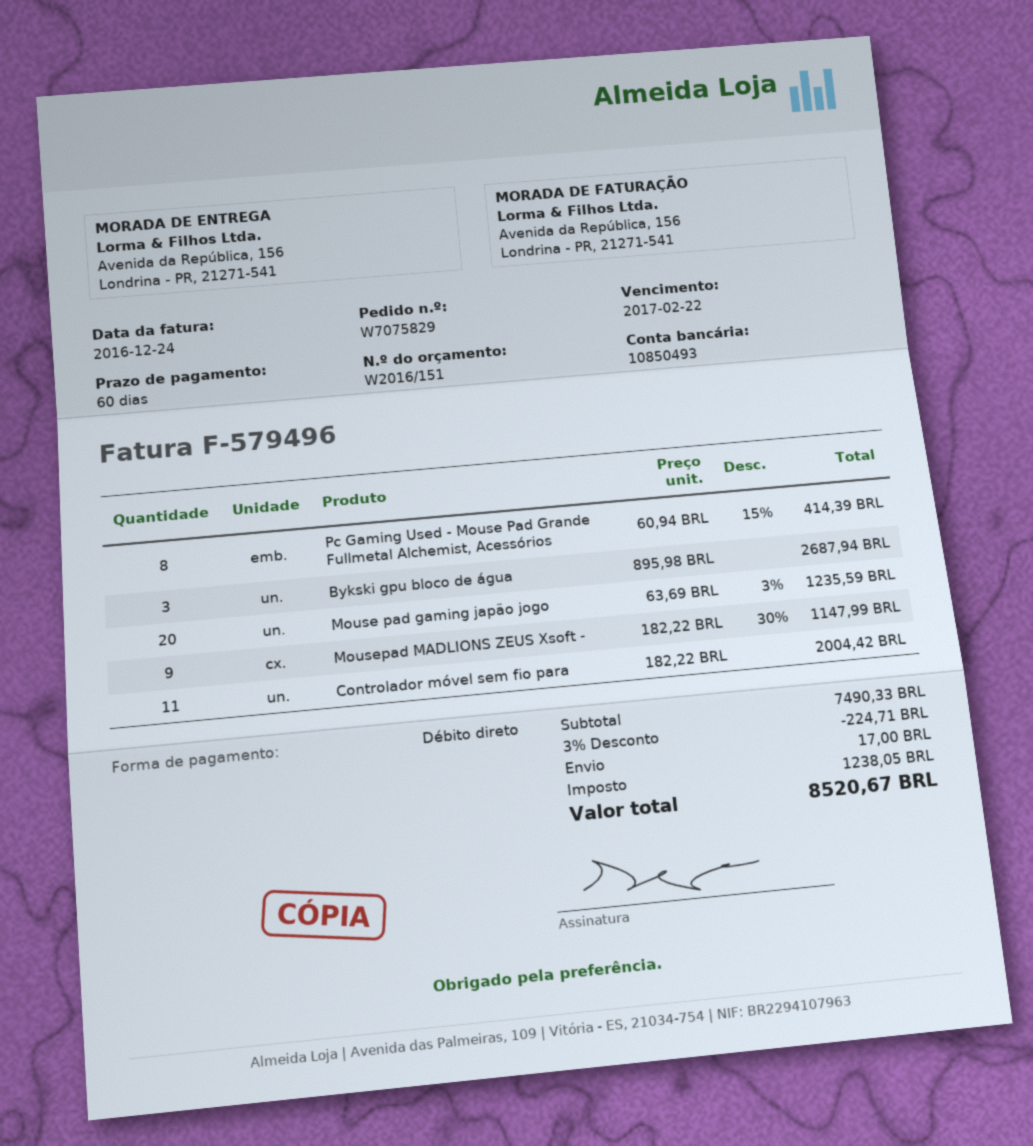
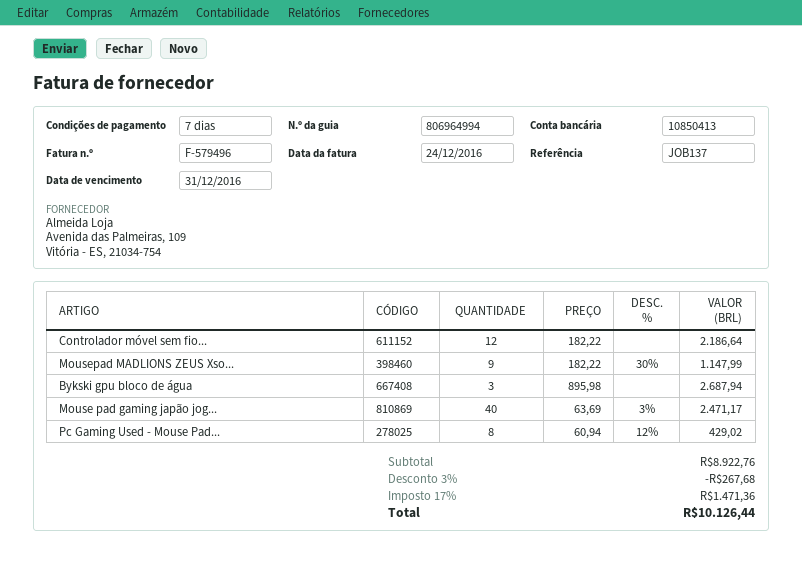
payment terms: 60 days -> 7 days
due date: 2017-02-22 -> 2016-12-31
bank account: 10850493 -> 10850413
Pc Gaming Used - Mouse Pad Grande Fullmetal Alchemist, Acessórios: 8 x 60.94 - 15% = 414.39 -> 8 x 60.94 - 12% = 429.02
Mouse pad gaming japão jogo: 20 x 63.69 - 3% = 1235.59 -> 40 x 63.69 - 3% = 2471.17
Controlador móvel sem fio para: 11 x 182.22 = 2004.42 -> 12 x 182.22 = 2186.64
subtotal: 7490.33 -> 8922.76
discount: 3% = 224.71 -> 3% = 267.68
shipping: 17.00 -> none
tax: 1238.05 -> 1471.36
total: 8520.67 -> 10126.44

